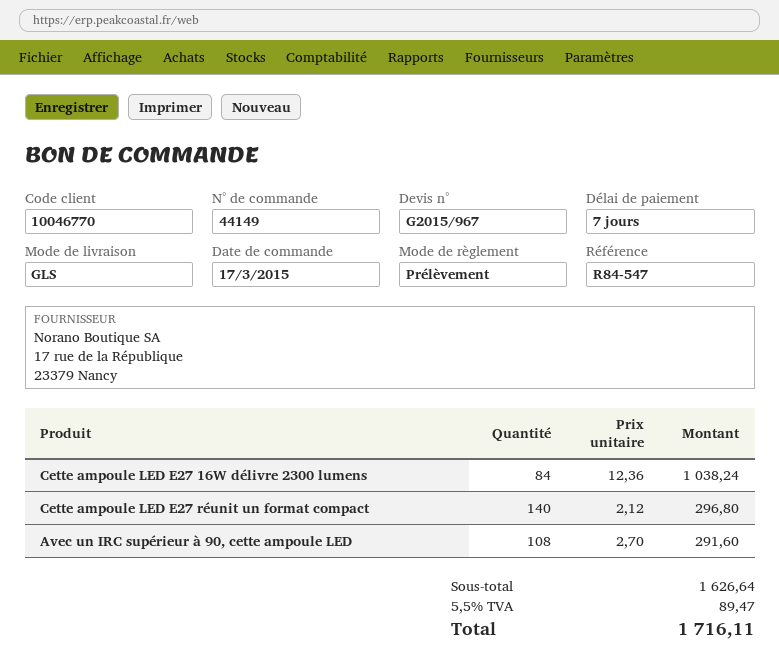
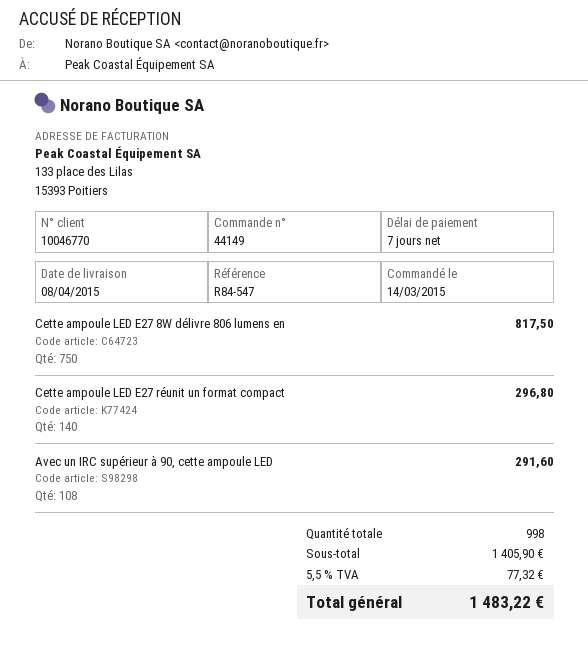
order date: 2015-03-17 -> 2015-03-14
Cette ampoule LED E27 16W délivre 2300 lumens: 84 for 1038.24 -> none
Cette ampoule LED E27 8W délivre 806 lumens en: none -> 750 for 817.50
subtotal: 1626.64 -> 1405.90
tax: 5.5% = 89.47 -> 5.5% = 77.32
total: 1716.11 -> 1483.22

